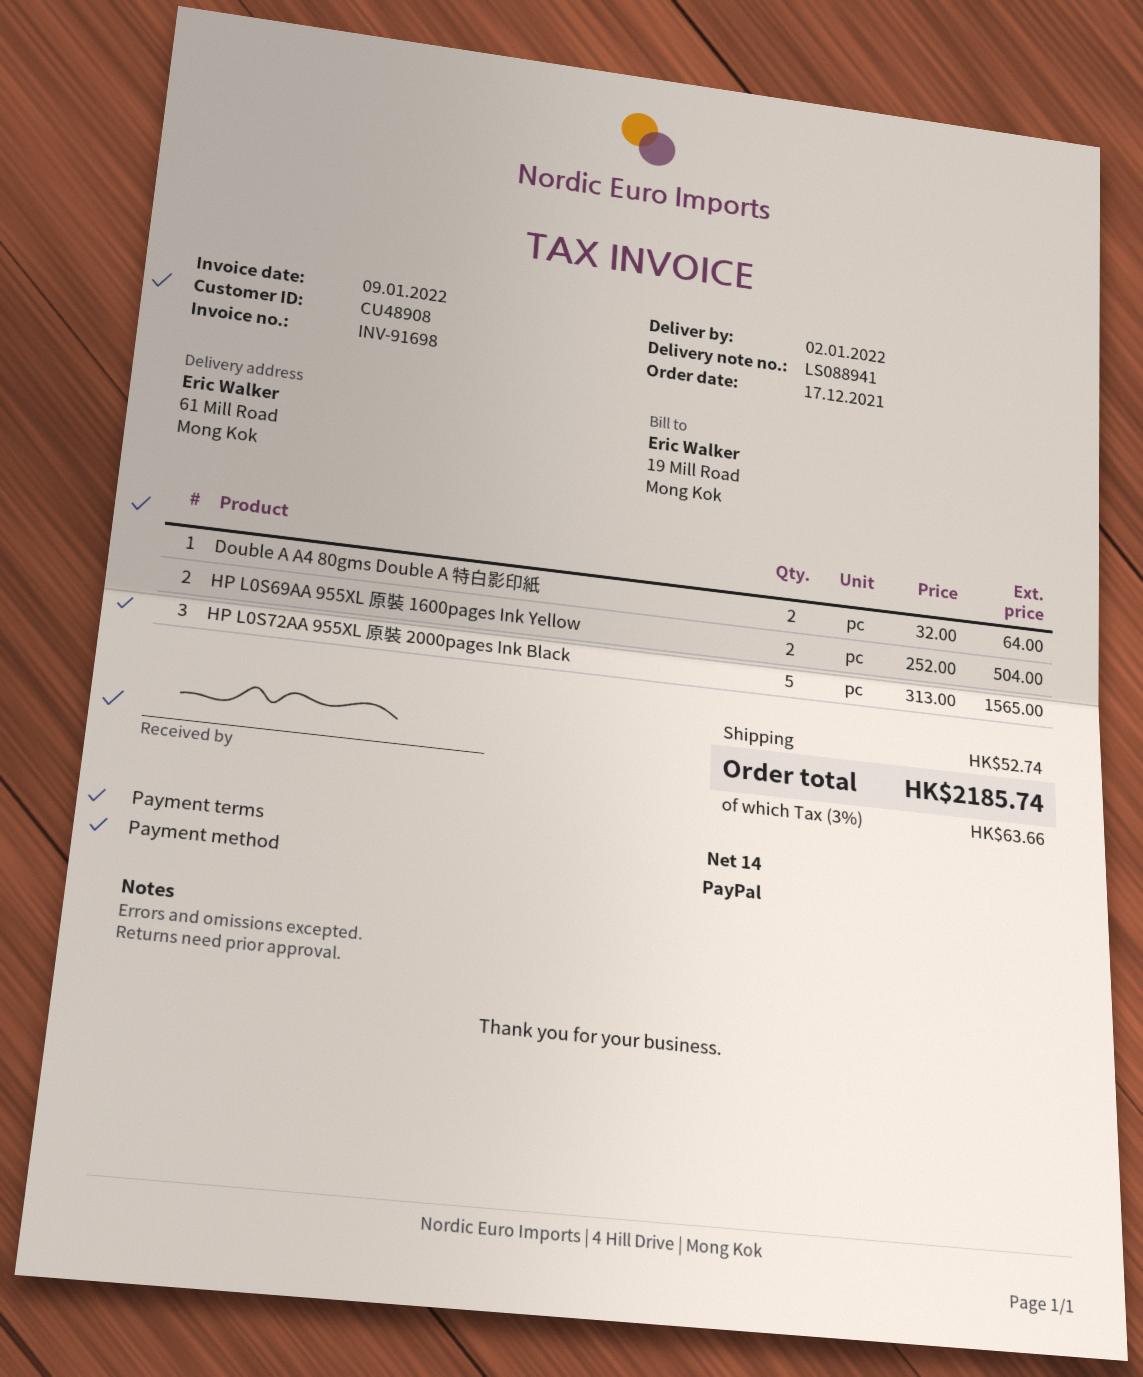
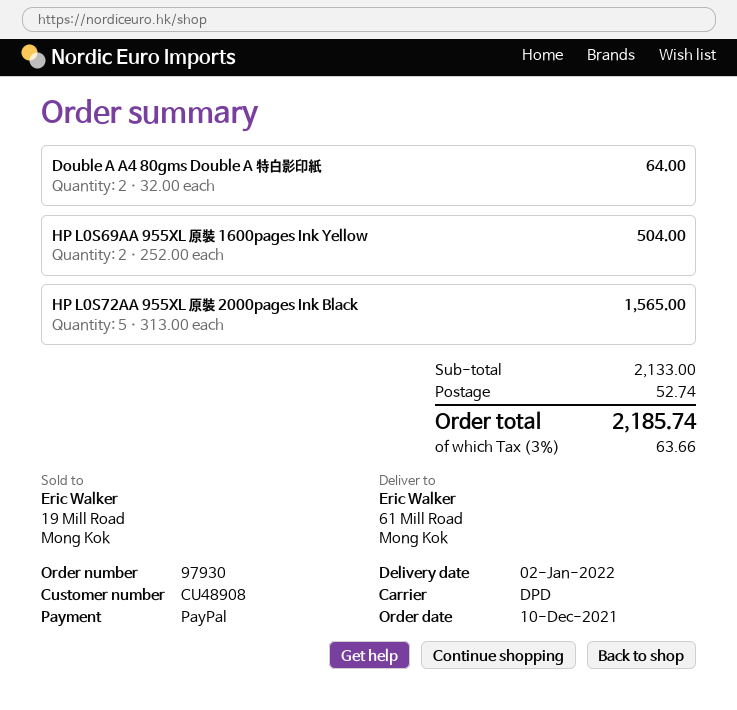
order date: 2021-12-17 -> 2021-12-10

